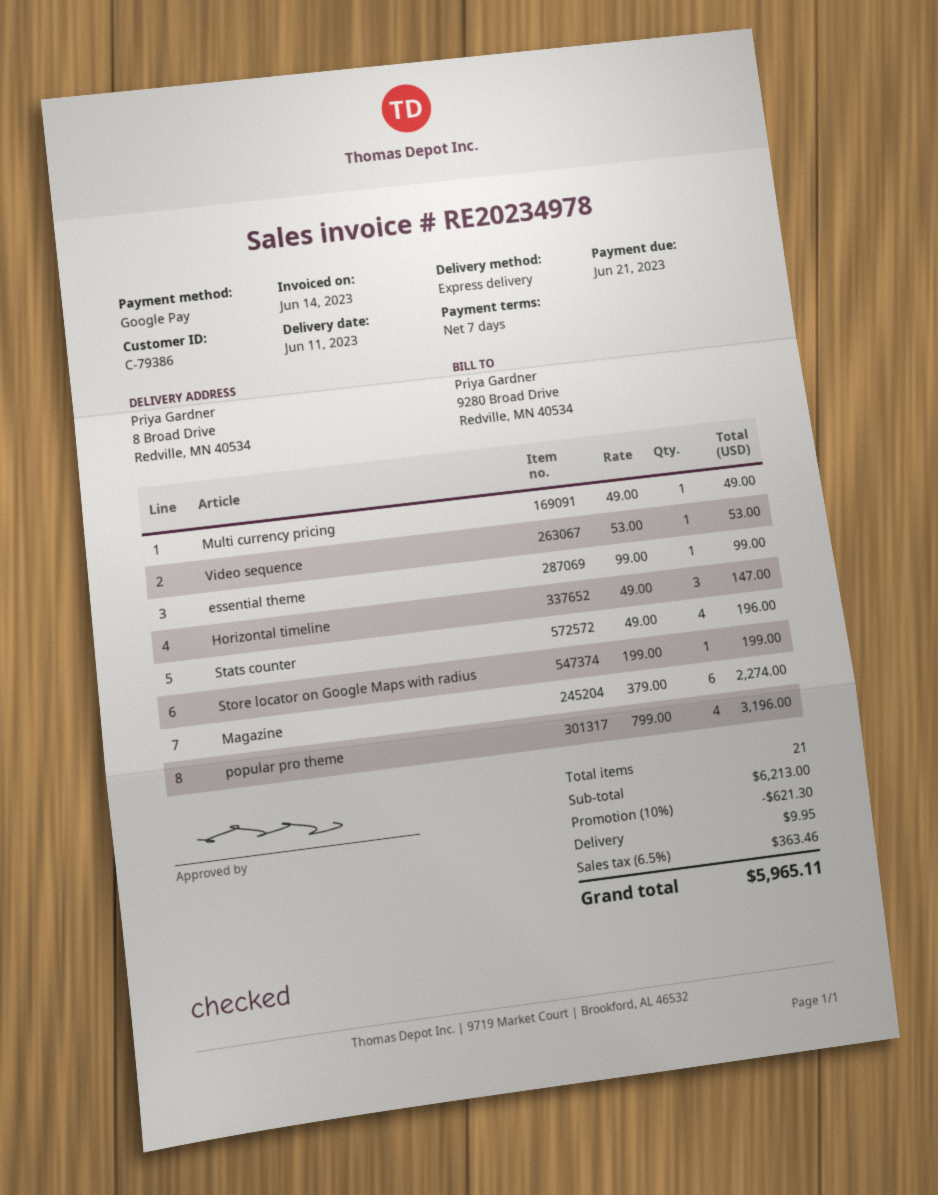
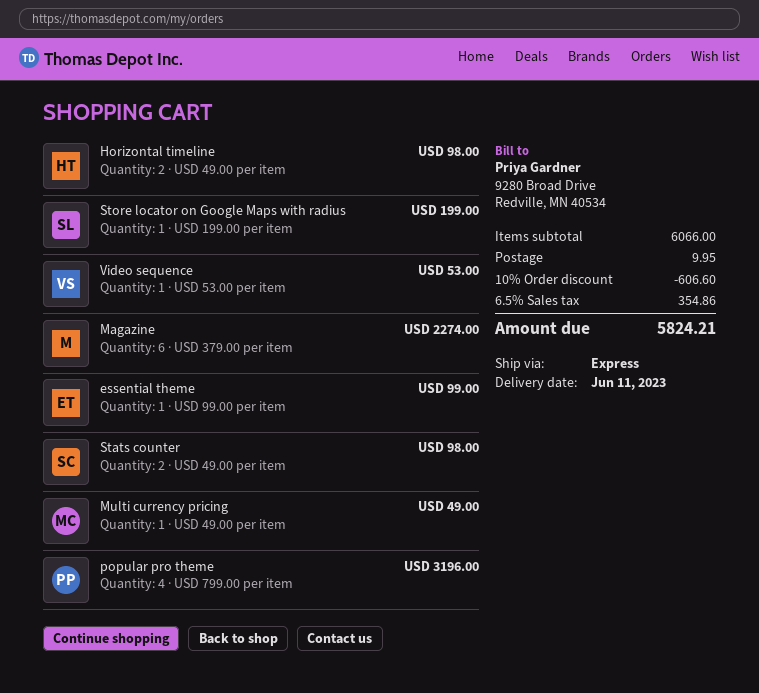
Horizontal timeline: 3 x 49.00 = 147.00 -> 2 x 49.00 = 98.00
Stats counter: 4 x 49.00 = 196.00 -> 2 x 49.00 = 98.00
subtotal: 6213.00 -> 6066.00
discount: 10% = 621.30 -> 10% = 606.60
tax: 6.5% = 363.46 -> 6.5% = 354.86
total: 5965.11 -> 5824.21

